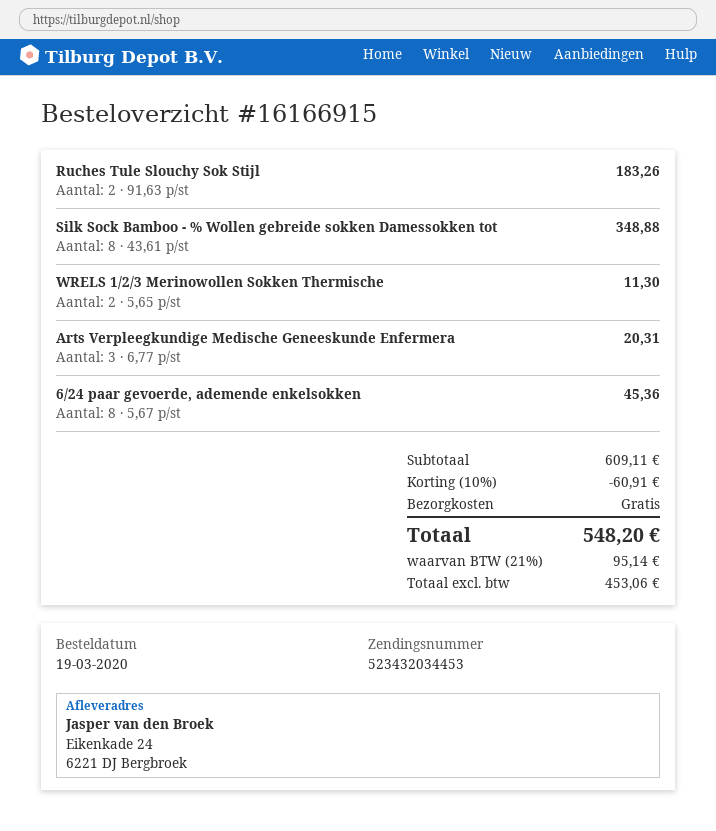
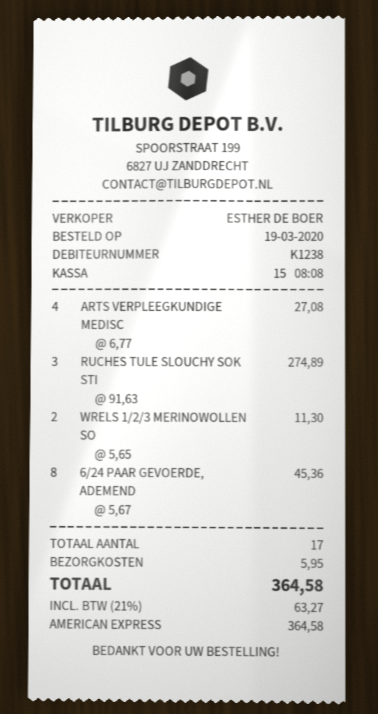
Ruches Tule Slouchy Sok Stijl: 2 x 91.63 = 183.26 -> 3 x 91.63 = 274.89
Silk Sock Bamboo - % Wollen gebreide sokken Damessokken tot: 8 x 43.61 = 348.88 -> none
Arts Verpleegkundige Medische Geneeskunde Enfermera: 3 x 6.77 = 20.31 -> 4 x 6.77 = 27.08
discount: 10% = 60.91 -> none
shipping: 0.00 -> 5.95
tax: 21% = 95.14 -> 21% = 63.27
total: 548.20 -> 364.58

